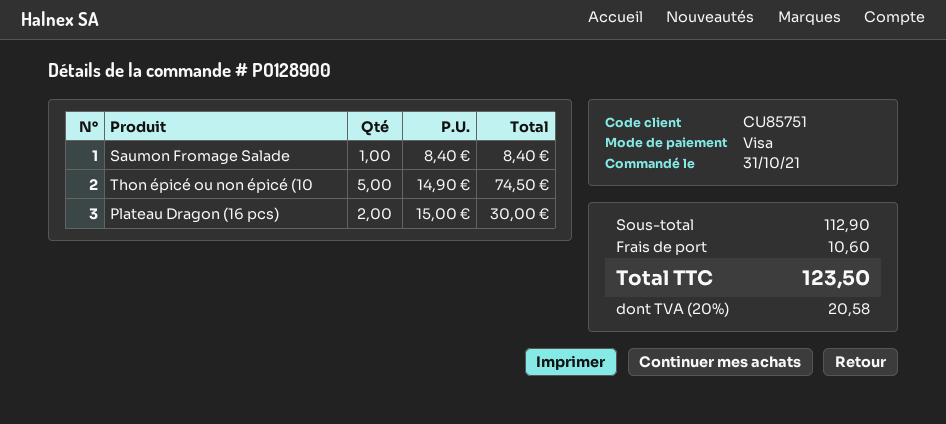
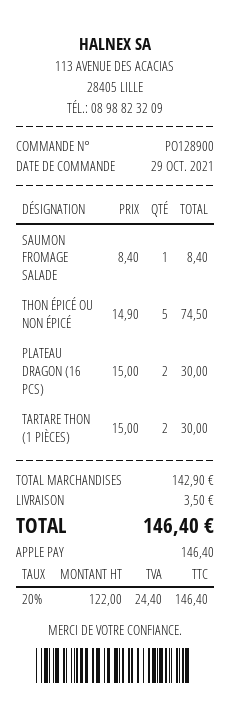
order date: 2021-10-31 -> 2021-10-29
payment method: Visa -> Apple Pay
TARTARE THON (1 PIÈCES): none -> 2 x 15.00 = 30.00
subtotal: 112.90 -> 142.90
shipping: 10.60 -> 3.50
tax: 20% = 20.58 -> 20% = 24.40
total: 123.50 -> 146.40

